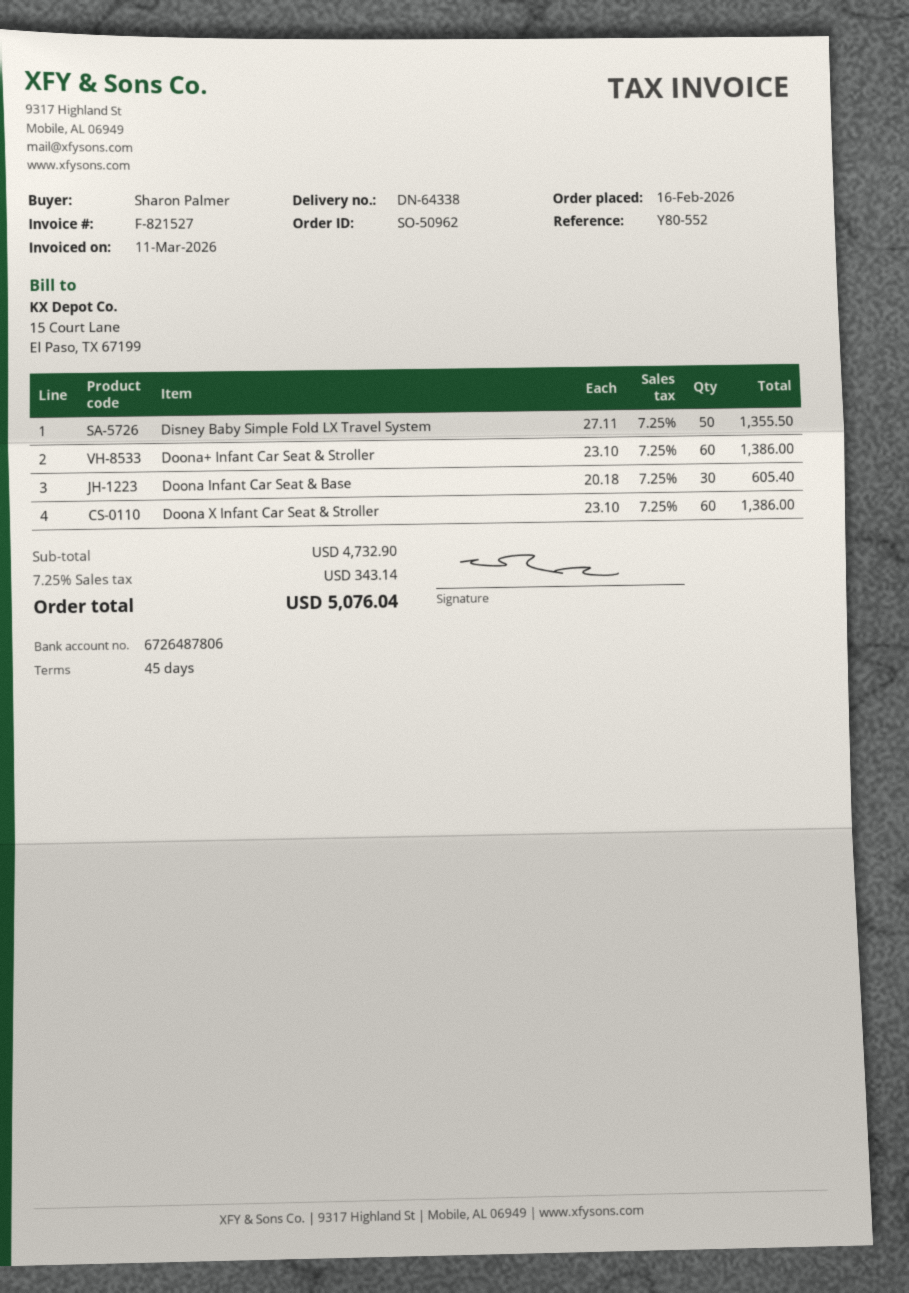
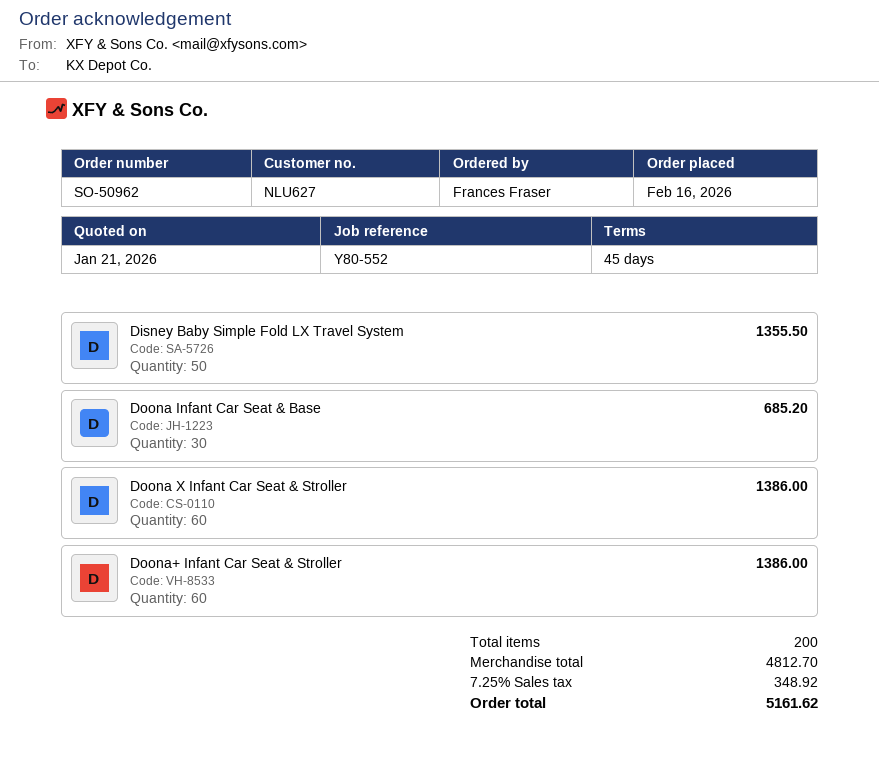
ordered by: Sharon Palmer -> Frances Fraser
Doona Infant Car Seat & Base: 30 for 605.40 -> 30 for 685.20
subtotal: 4732.90 -> 4812.70
tax: 7.25% = 343.14 -> 7.25% = 348.92
total: 5076.04 -> 5161.62

